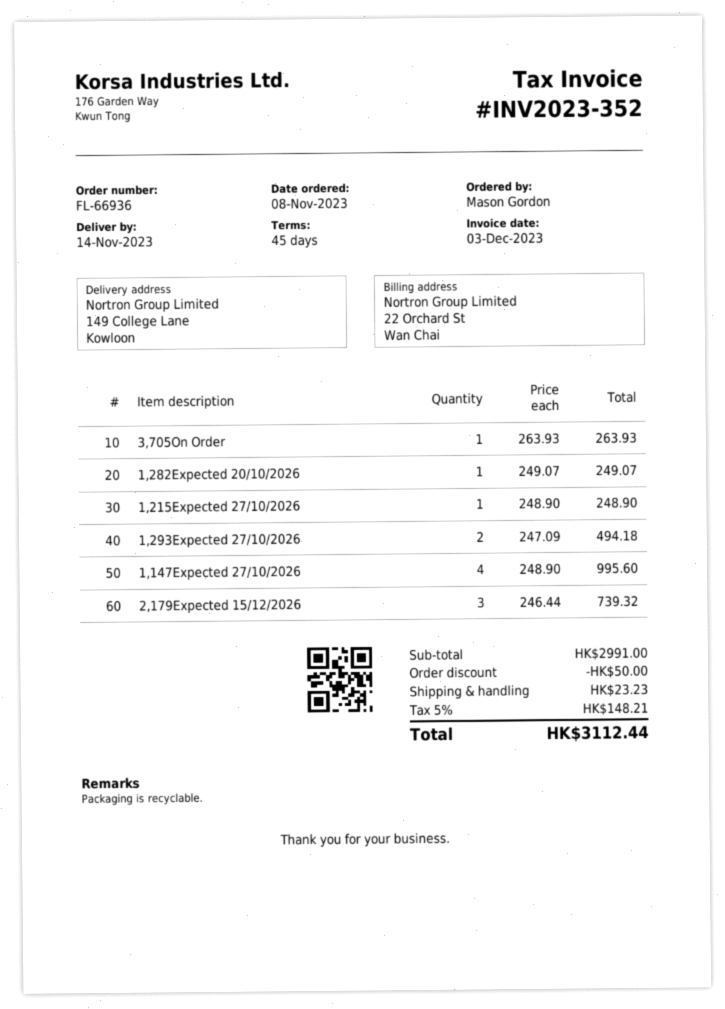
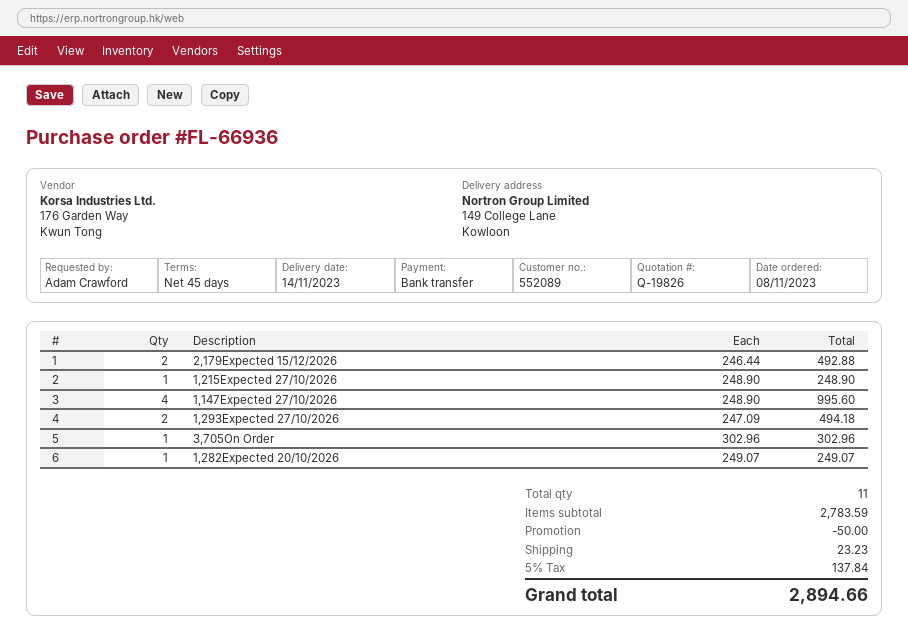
ordered by: Mason Gordon -> Adam Crawford
3,705On Order: 1 x 263.93 = 263.93 -> 1 x 302.96 = 302.96
2,179Expected 15/12/2026: 3 x 246.44 = 739.32 -> 2 x 246.44 = 492.88
subtotal: 2991.00 -> 2783.59
tax: 5% = 148.21 -> 5% = 137.84
total: 3112.44 -> 2894.66

